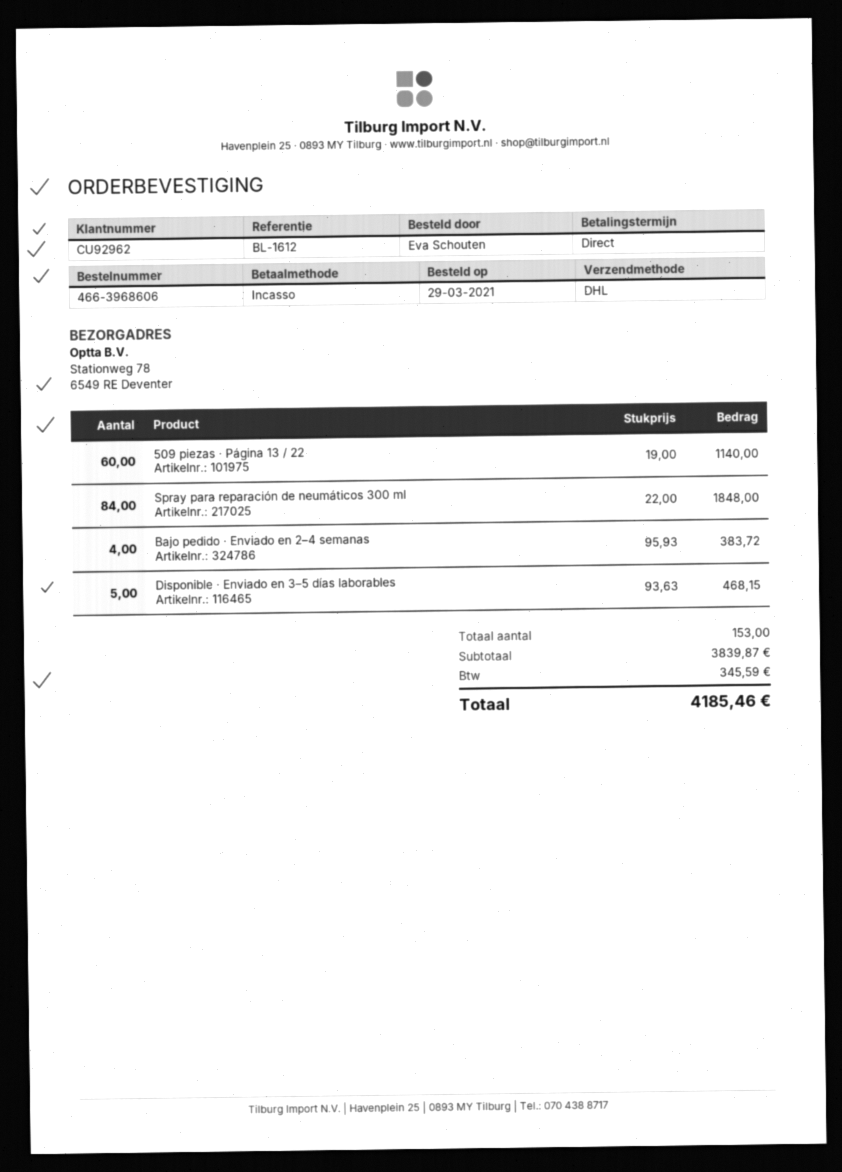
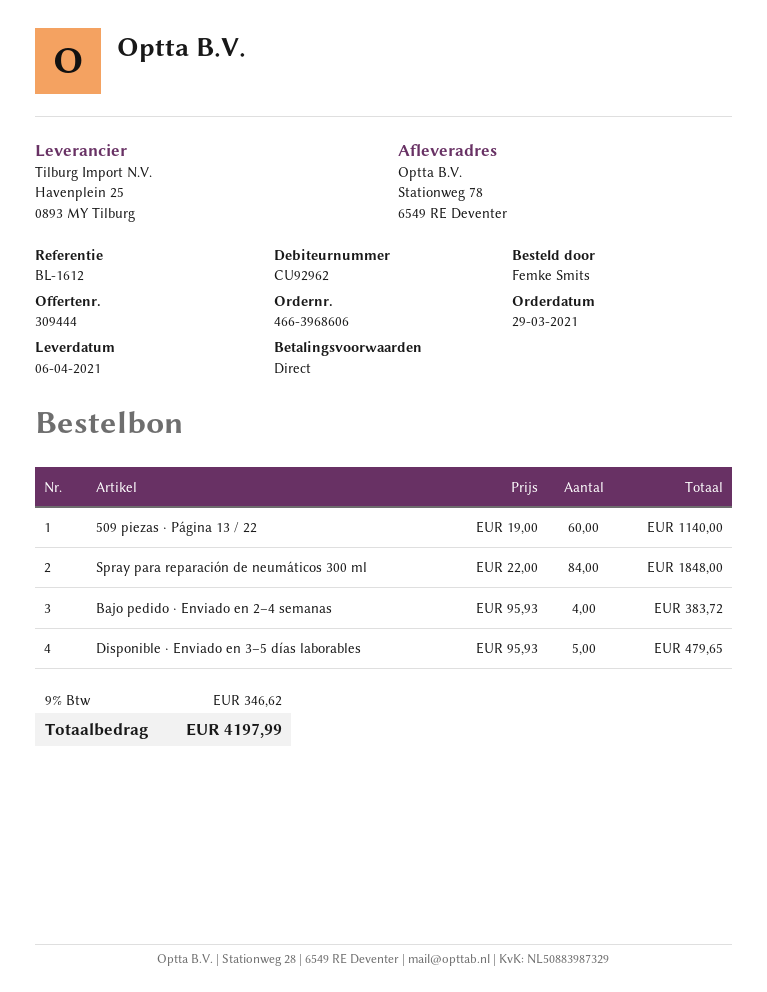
ordered by: Eva Schouten -> Femke Smits
Disponible · Enviado en 3–5 días laborables: 5 x 93.63 = 468.15 -> 5 x 95.93 = 479.65
tax: 345.59 -> 346.62
total: 4185.46 -> 4197.99

